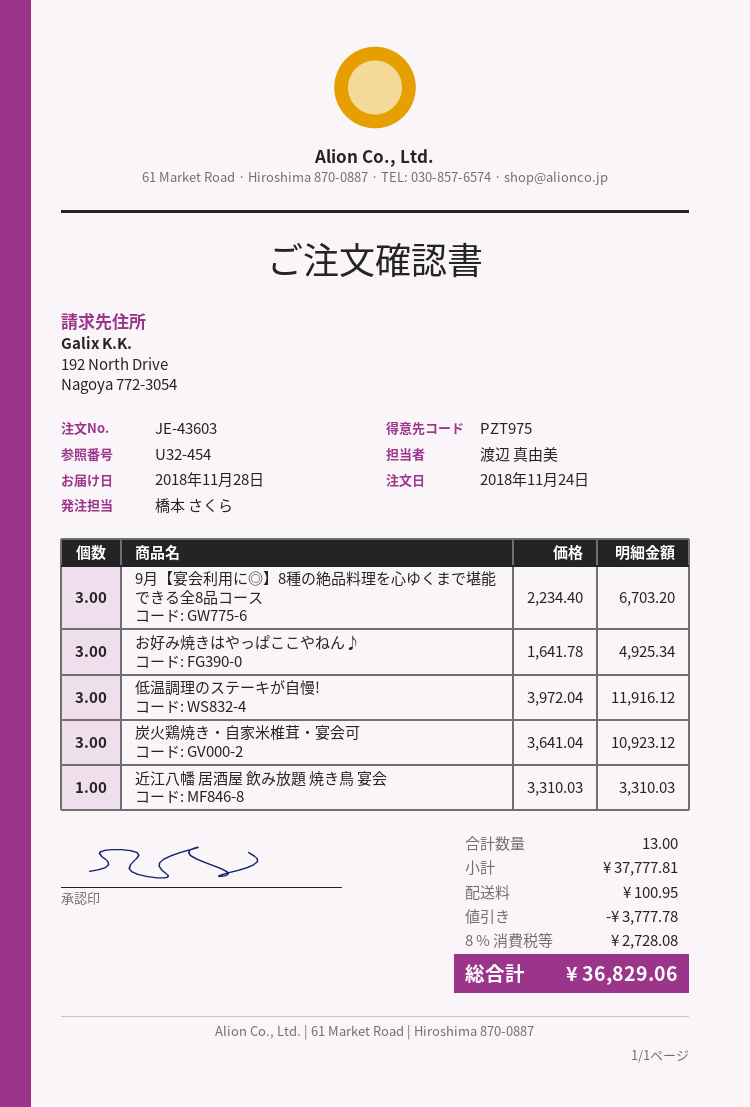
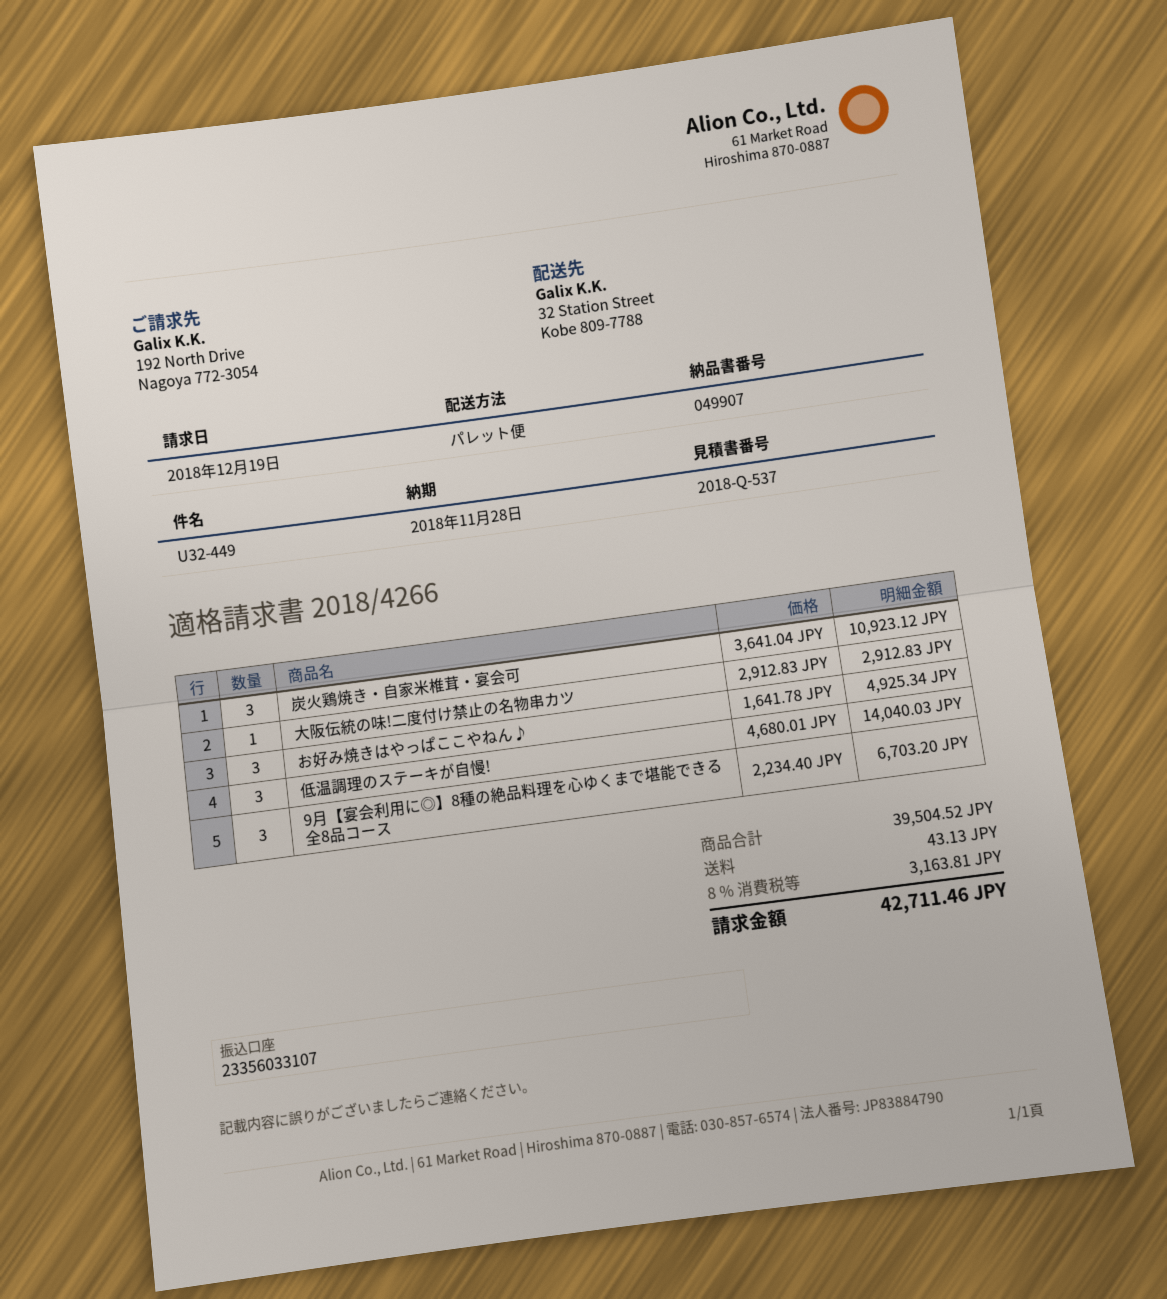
reference: U32-454 -> U32-449
低温調理のステーキが自慢!: 3 x 3972.04 = 11916.12 -> 3 x 4680.01 = 14040.03
近江八幡 居酒屋 飲み放題 焼き鳥 宴会: 1 x 3310.03 = 3310.03 -> none
大阪伝統の味!二度付け禁止の名物串カツ: none -> 1 x 2912.83 = 2912.83
subtotal: 37777.81 -> 39504.52
discount: 3777.78 -> none
shipping: 100.95 -> 43.13
tax: 8% = 2728.08 -> 8% = 3163.81
total: 36829.06 -> 42711.46

